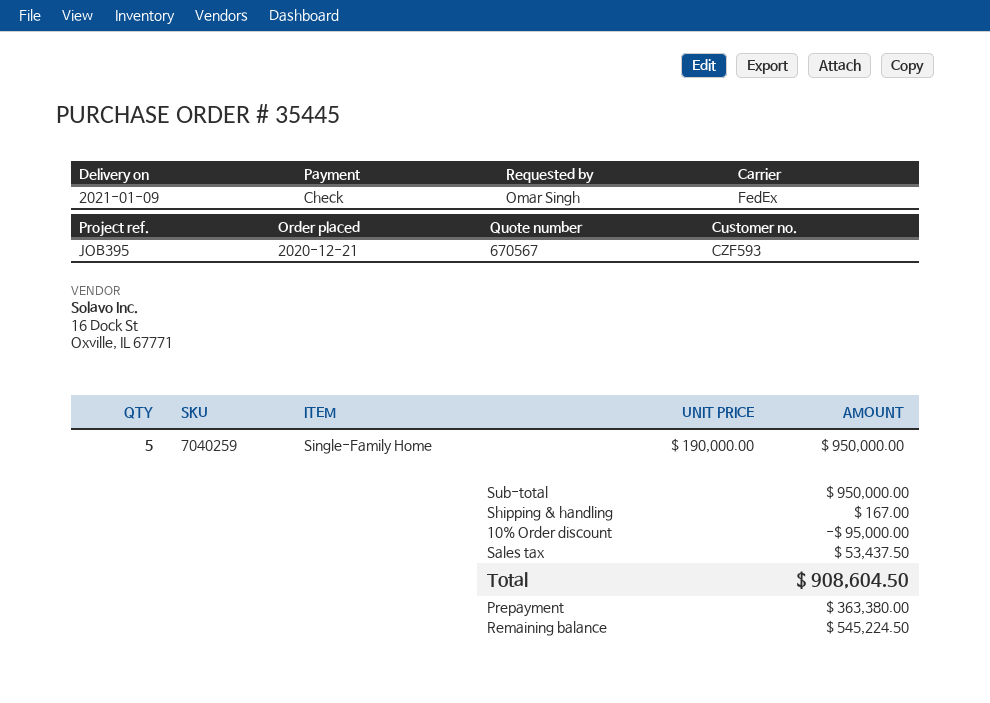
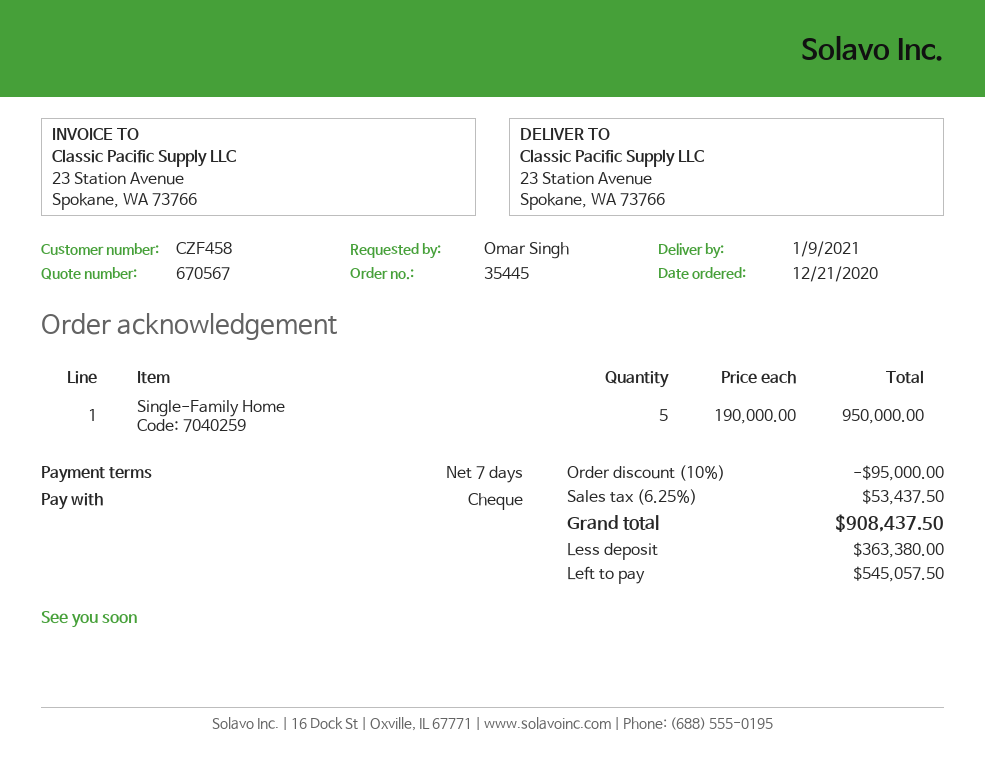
customer number: CZF593 -> CZF458
shipping: 167.00 -> none
total: 908604.50 -> 908437.50
balance: 545224.50 -> 545057.50

